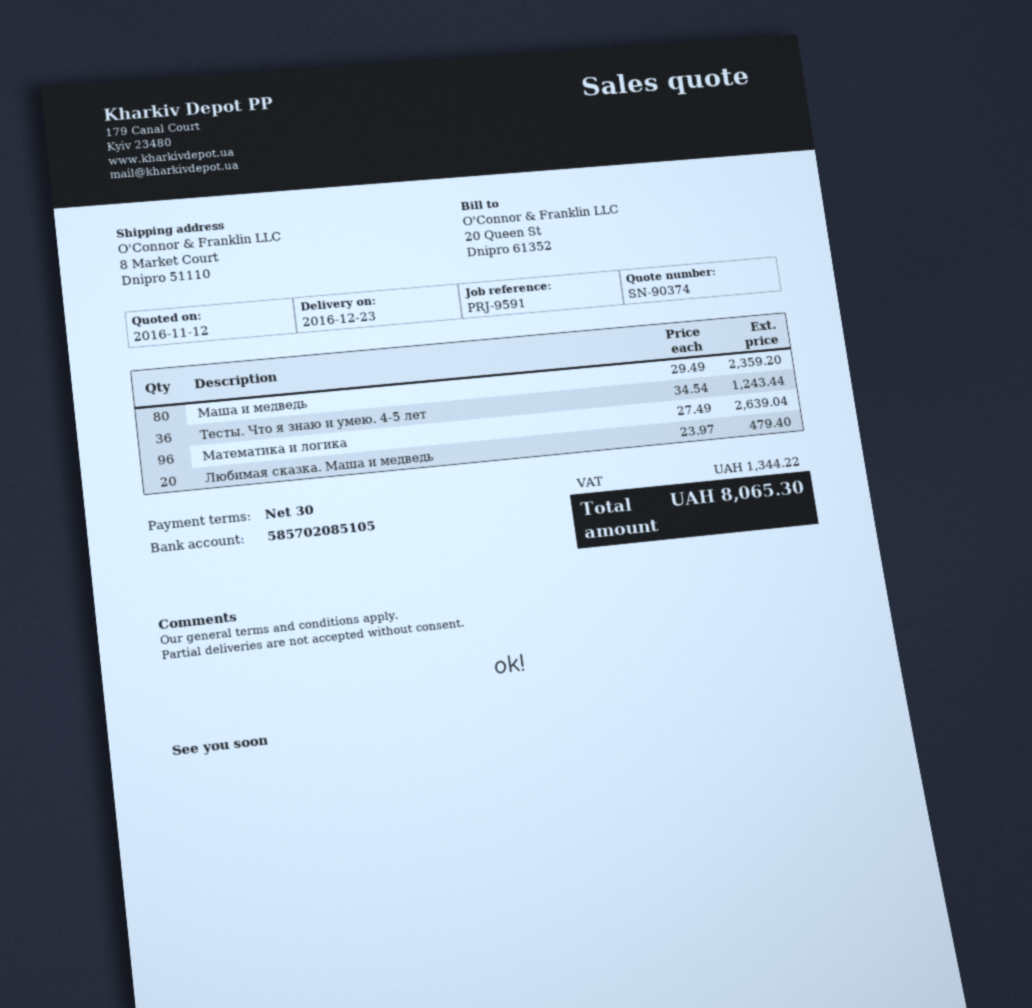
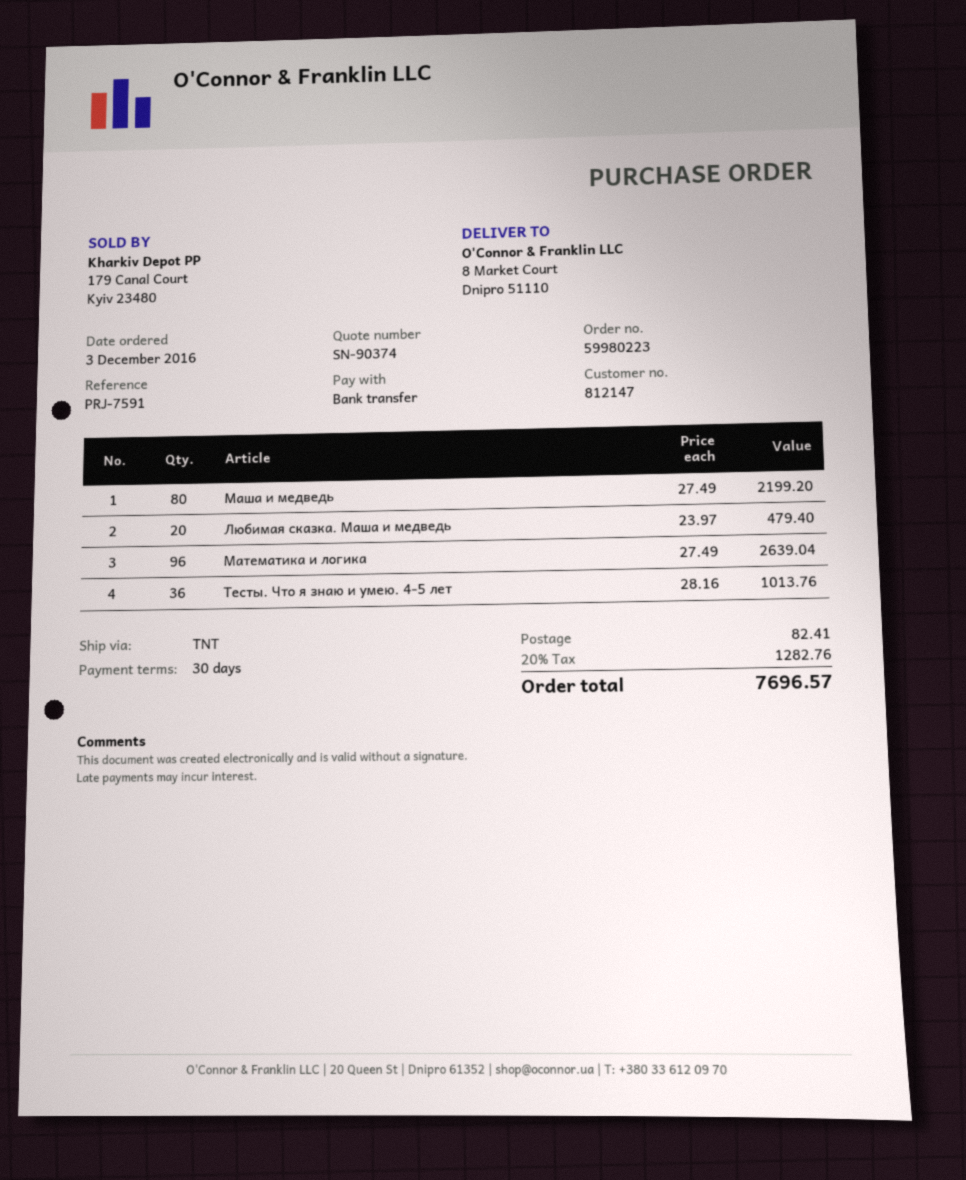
reference: PRJ-9591 -> PRJ-7591
Маша и медведь: 80 x 29.49 = 2359.20 -> 80 x 27.49 = 2199.20
Тесты. Что я знаю и умею. 4-5 лет: 36 x 34.54 = 1243.44 -> 36 x 28.16 = 1013.76
shipping: none -> 82.41
tax: 1344.22 -> 1282.76
total: 8065.30 -> 7696.57

